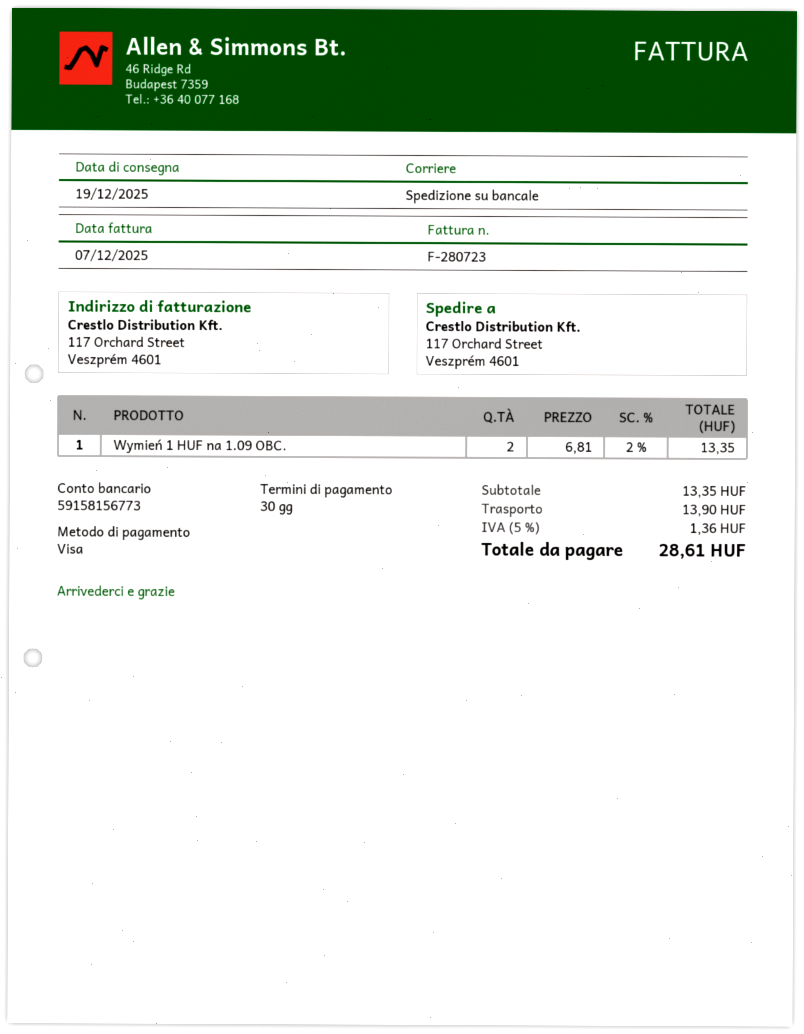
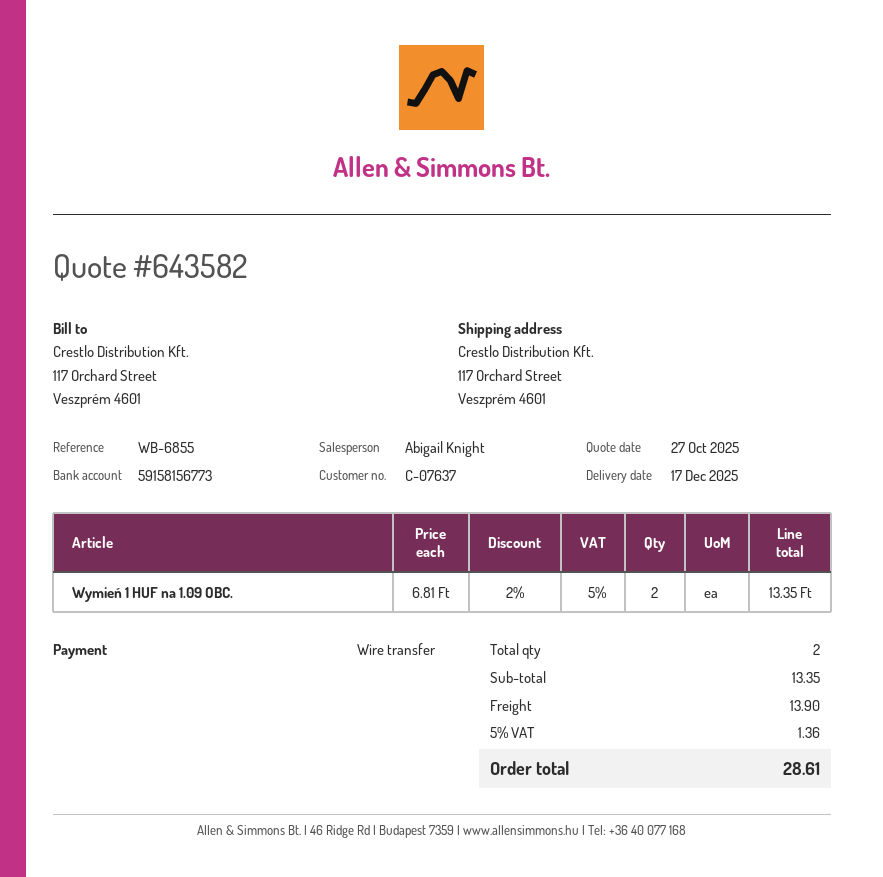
delivery date: 2025-12-19 -> 2025-12-17
payment method: Visa -> bank transfer

